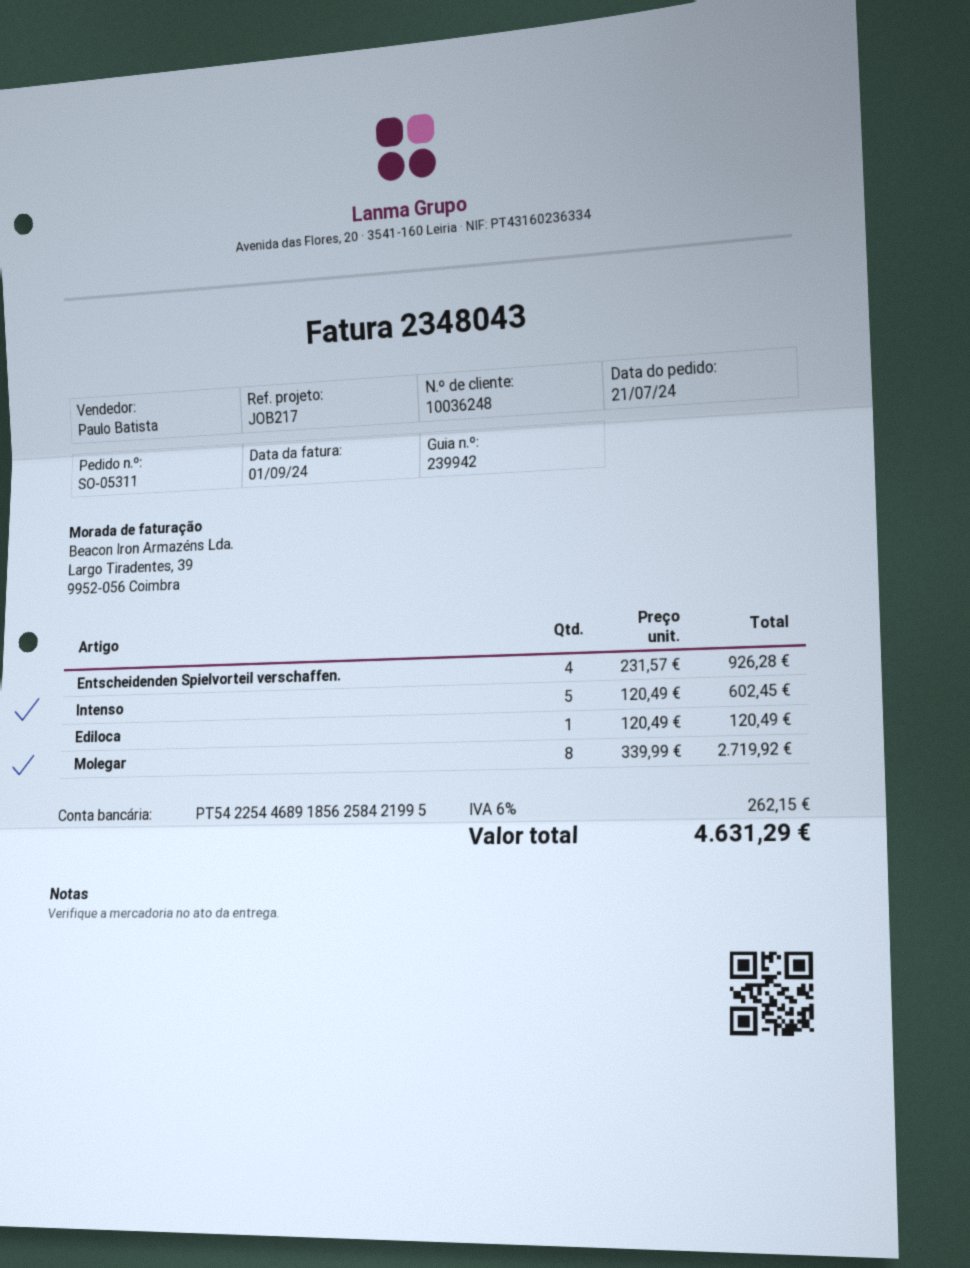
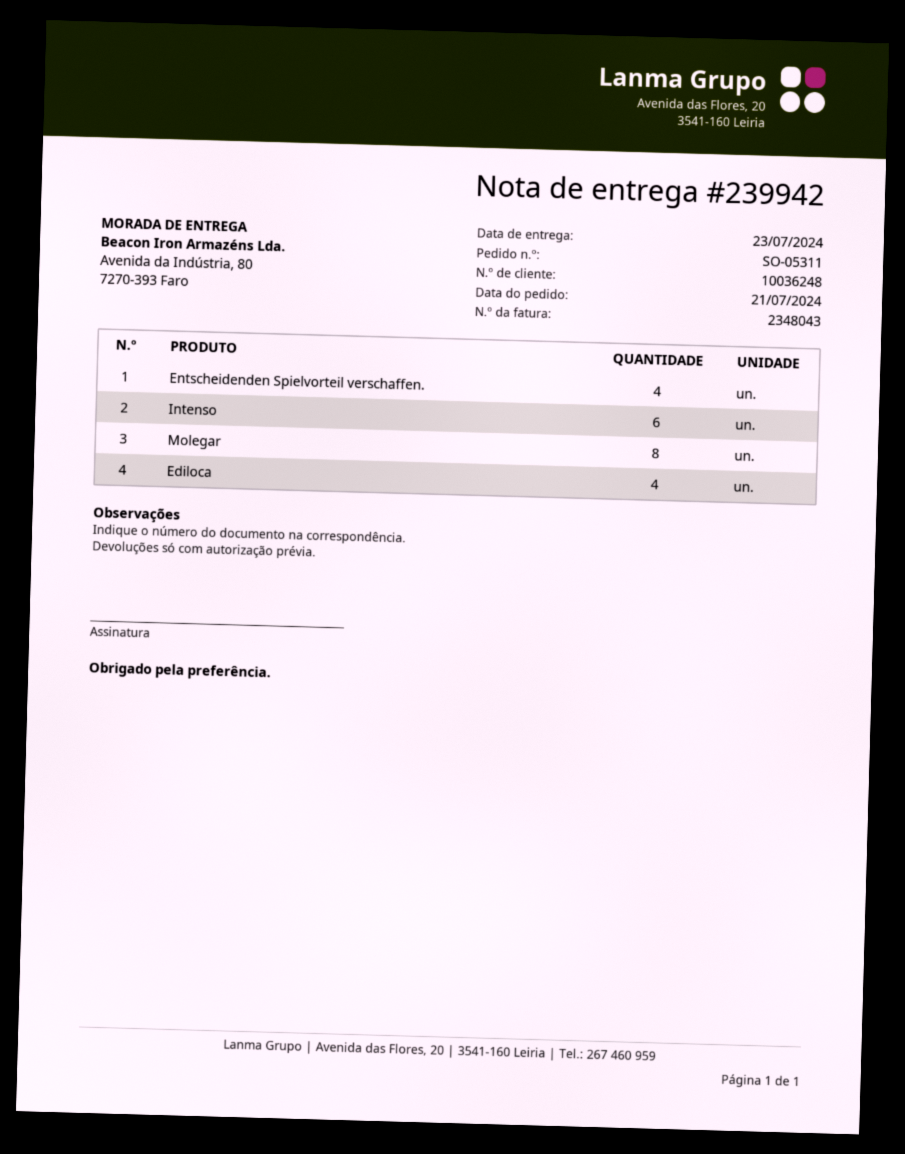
Intenso: 5 -> 6
Ediloca: 1 -> 4

